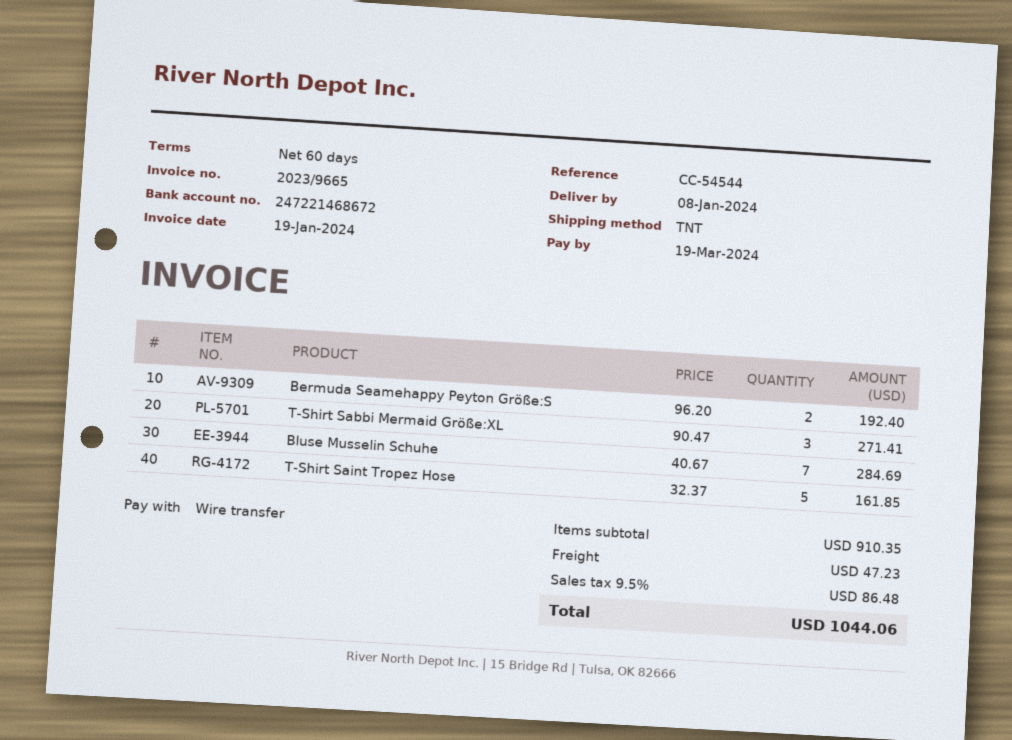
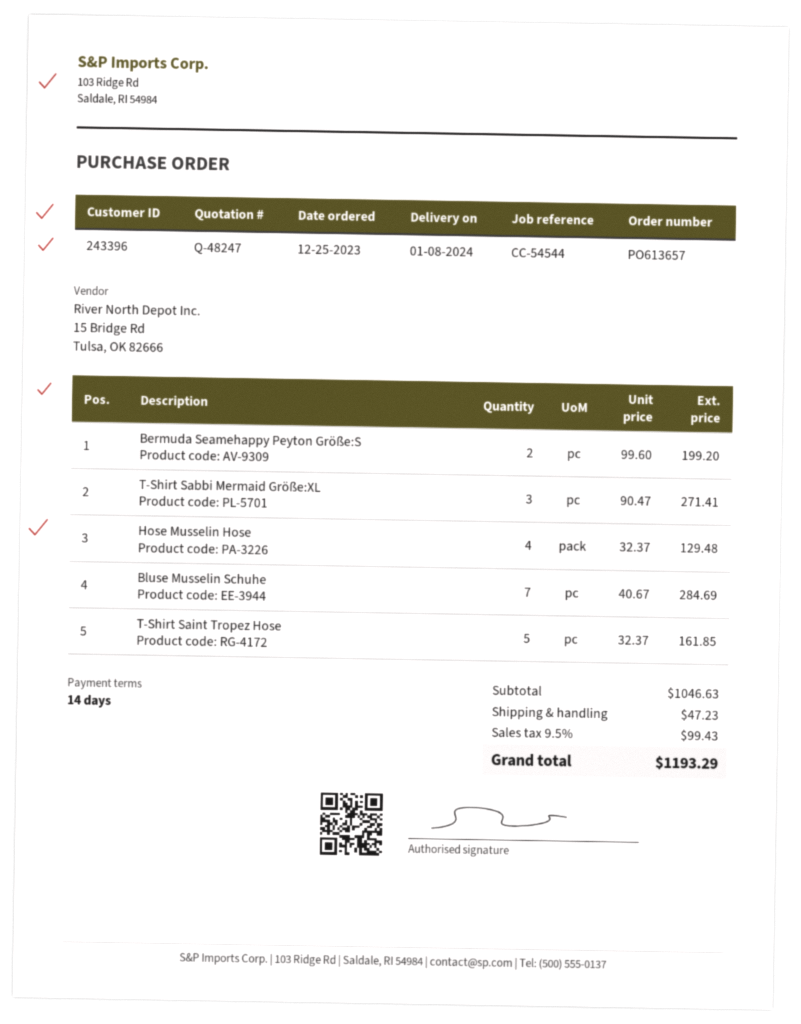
payment terms: 60 days -> 14 days
Bermuda Seamehappy Peyton Größe:S: 2 x 96.20 = 192.40 -> 2 x 99.60 = 199.20
Hose Musselin Hose: none -> 4 x 32.37 = 129.48
subtotal: 910.35 -> 1046.63
tax: 9.5% = 86.48 -> 9.5% = 99.43
total: 1044.06 -> 1193.29

